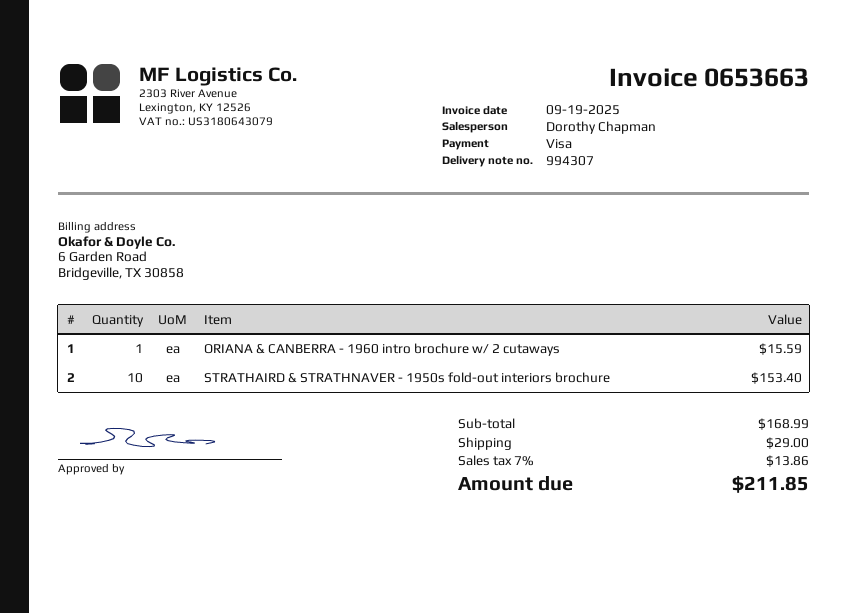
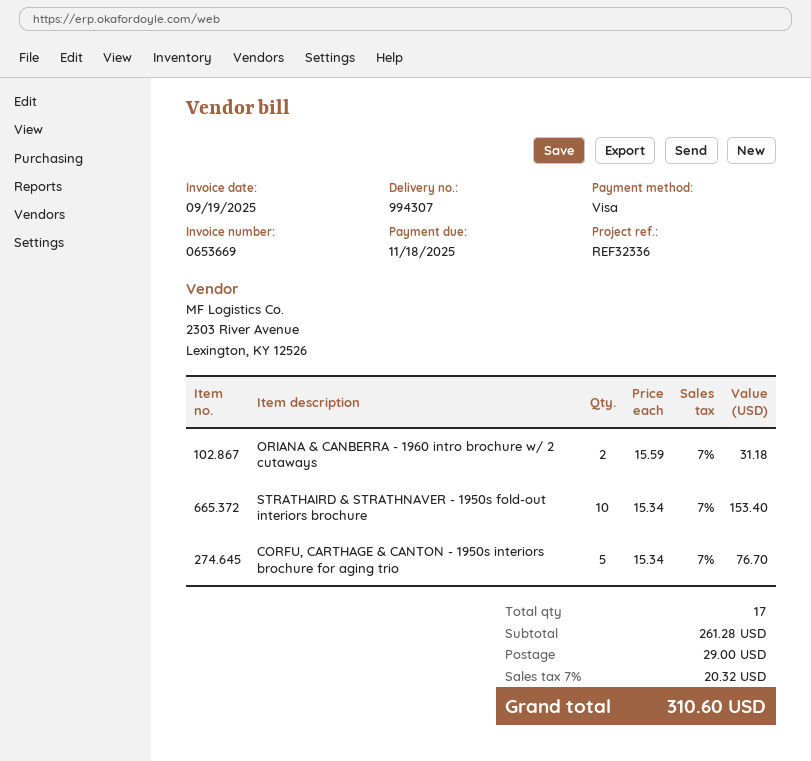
invoice number: 0653663 -> 0653669
ORIANA & CANBERRA - 1960 intro brochure w/ 2 cutaways: 1 for 15.59 -> 2 for 31.18
CORFU, CARTHAGE & CANTON - 1950s interiors brochure for aging trio: none -> 5 for 76.70
subtotal: 168.99 -> 261.28
tax: 7% = 13.86 -> 7% = 20.32
total: 211.85 -> 310.60

